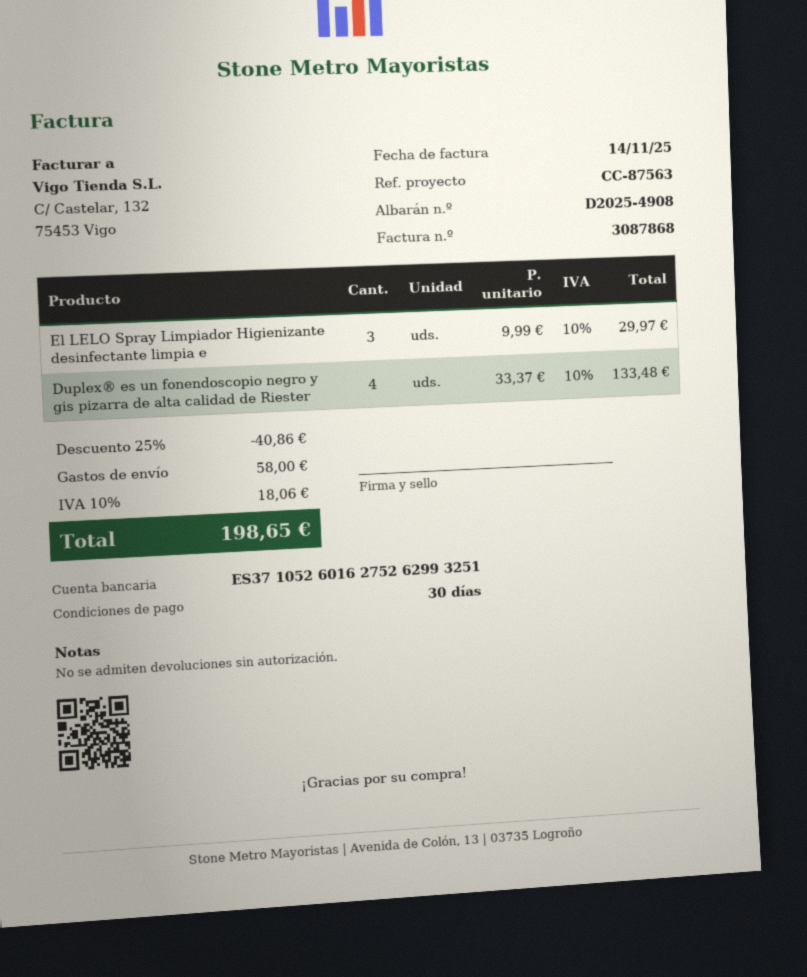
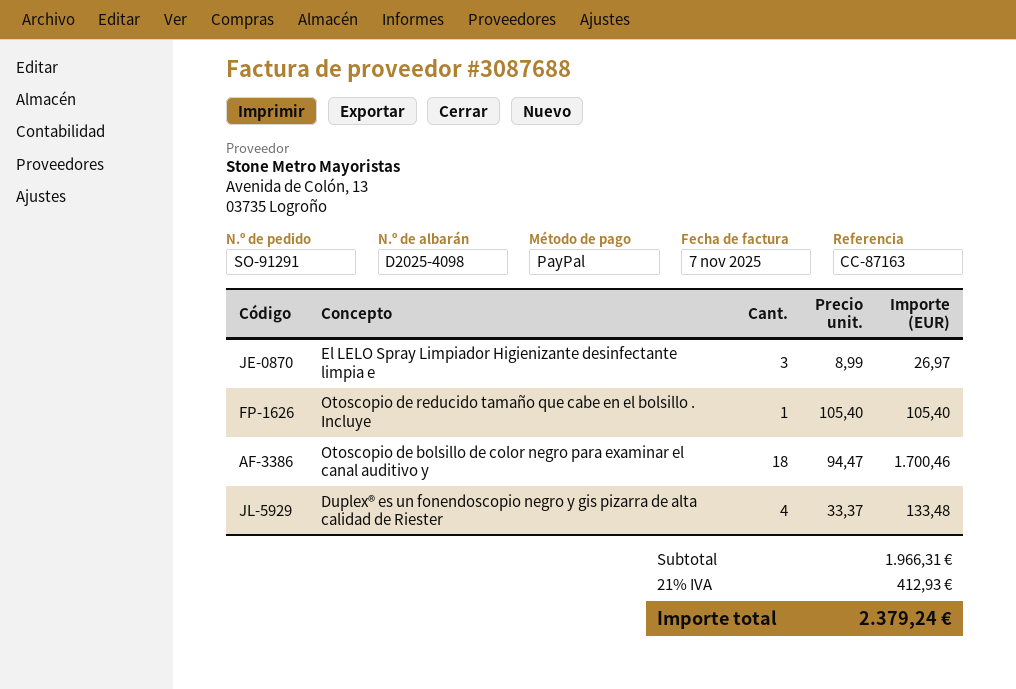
delivery note number: D2025-4908 -> D2025-4098
invoice number: 3087868 -> 3087688
invoice date: 2025-11-14 -> 2025-11-07
reference: CC-87563 -> CC-87163
El LELO Spray Limpiador Higienizante desinfectante limpia e: 3 x 9.99 = 29.97 -> 3 x 8.99 = 26.97
Otoscopio de reducido tamaño que cabe en el bolsillo . Incluye: none -> 1 x 105.40 = 105.40
Otoscopio de bolsillo de color negro para examinar el canal auditivo y: none -> 18 x 94.47 = 1700.46
discount: 25% = 40.86 -> none
shipping: 58.00 -> none
tax: 10% = 18.06 -> 21% = 412.93
total: 198.65 -> 2379.24

